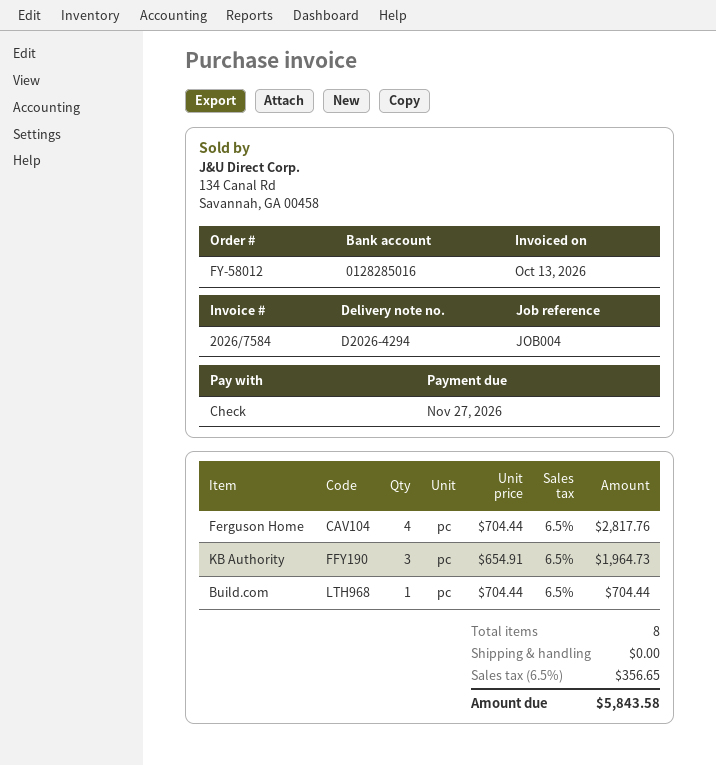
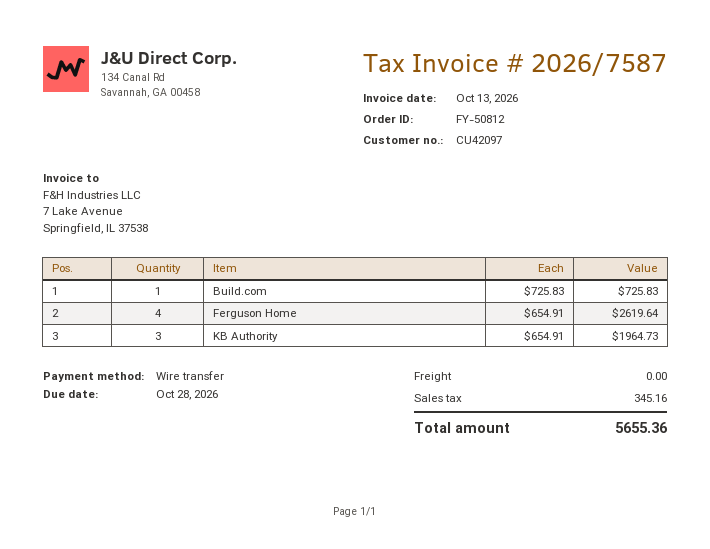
order number: FY-58012 -> FY-50812
invoice number: 2026/7584 -> 2026/7587
due date: 2026-11-27 -> 2026-10-28
payment method: cheque -> bank transfer
Ferguson Home: 4 x 704.44 = 2817.76 -> 4 x 654.91 = 2619.64
Build.com: 1 x 704.44 = 704.44 -> 1 x 725.83 = 725.83
tax: 356.65 -> 345.16
total: 5843.58 -> 5655.36

